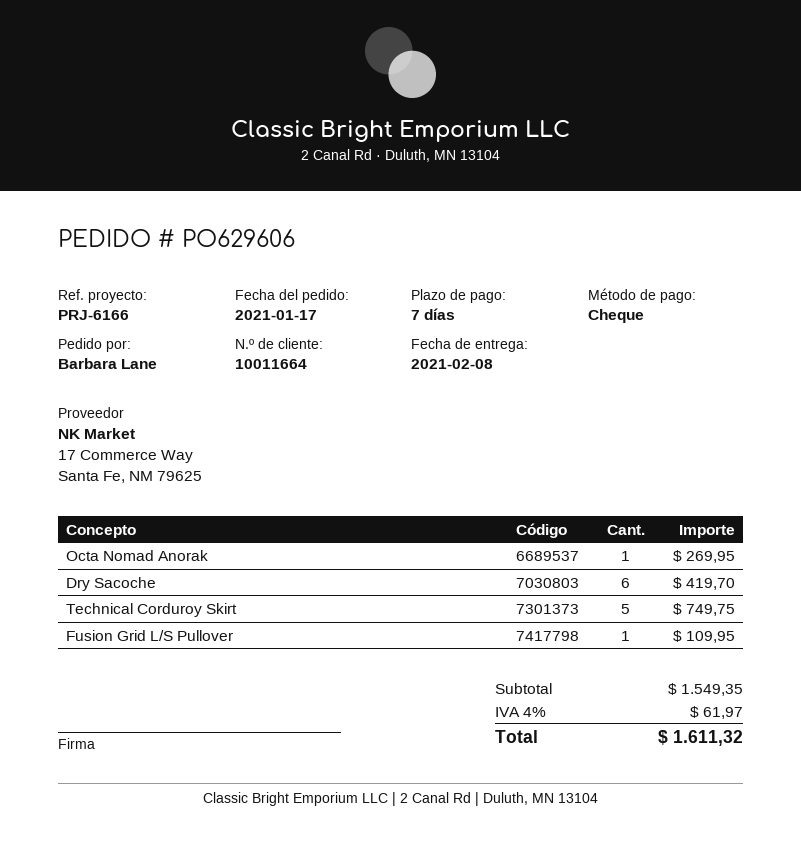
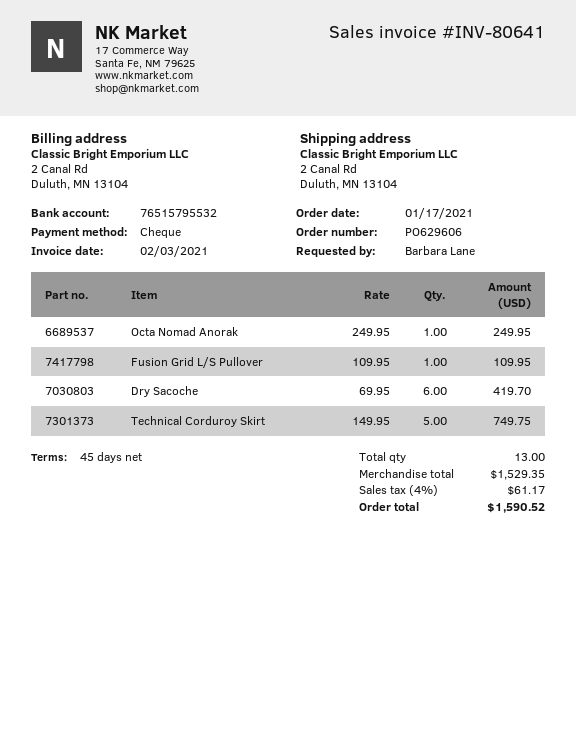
payment terms: 7 days -> 45 days
Octa Nomad Anorak: 1 for 269.95 -> 1 for 249.95
subtotal: 1549.35 -> 1529.35
tax: 4% = 61.97 -> 4% = 61.17
total: 1611.32 -> 1590.52

